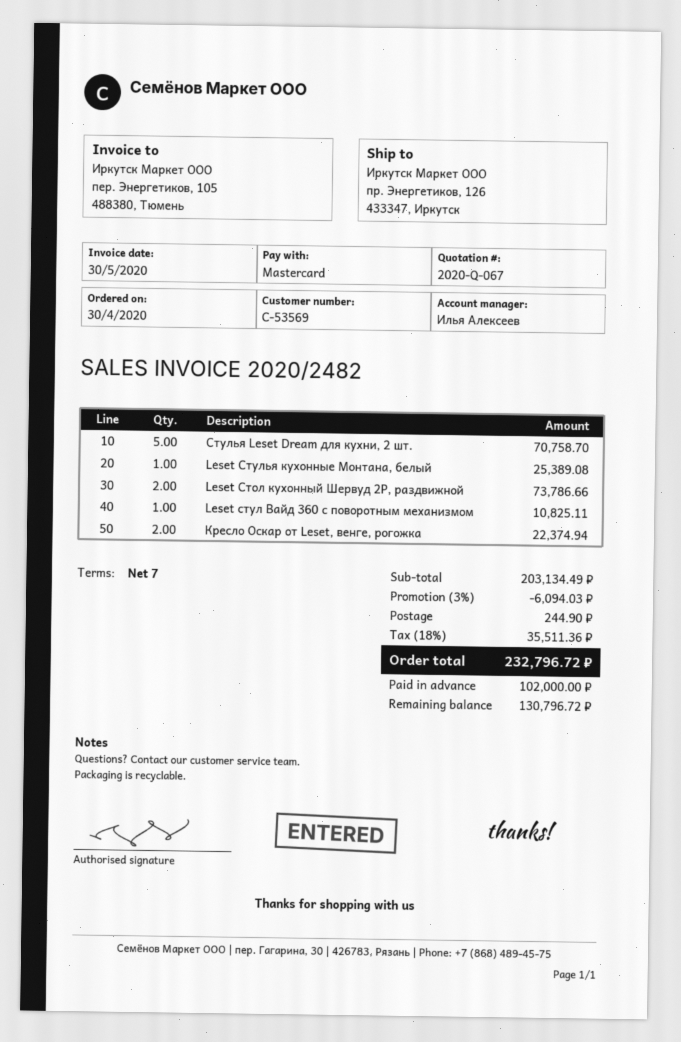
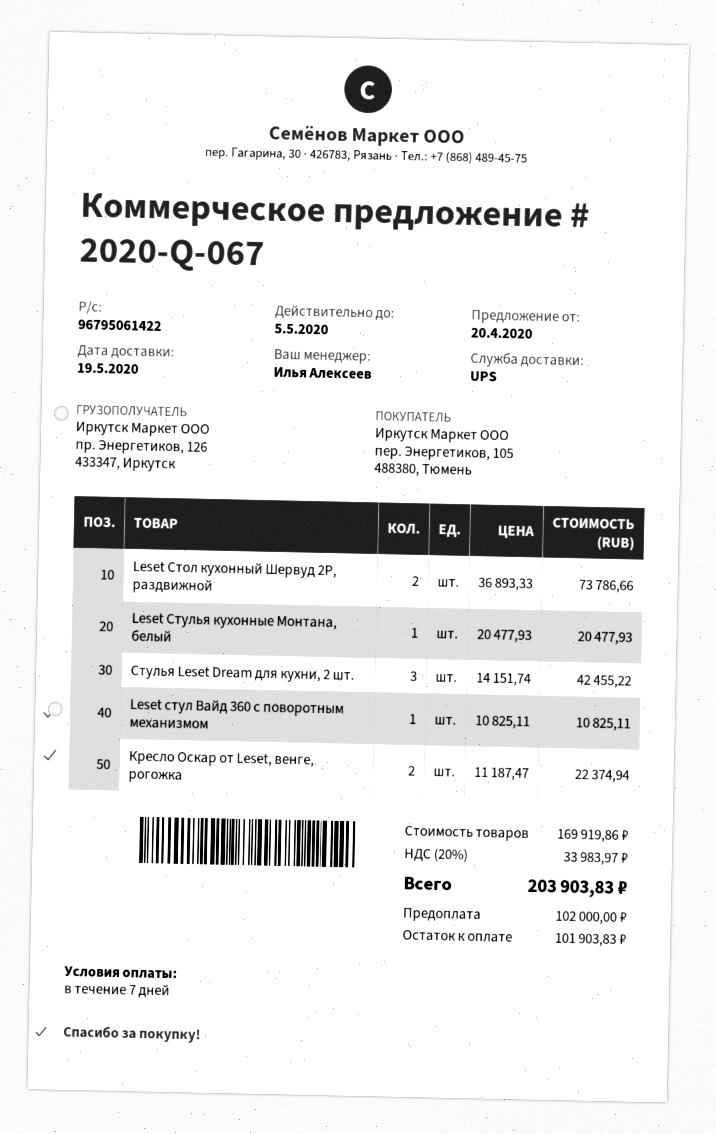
Стулья Leset Dream для кухни, 2 шт.: 5 for 70758.70 -> 3 for 42455.22
Leset Стулья кухонные Монтана, белый: 1 for 25389.08 -> 1 for 20477.93
subtotal: 203134.49 -> 169919.86
discount: 3% = 6094.03 -> none
shipping: 244.90 -> none
tax: 18% = 35511.36 -> 20% = 33983.97
total: 232796.72 -> 203903.83
balance: 130796.72 -> 101903.83

